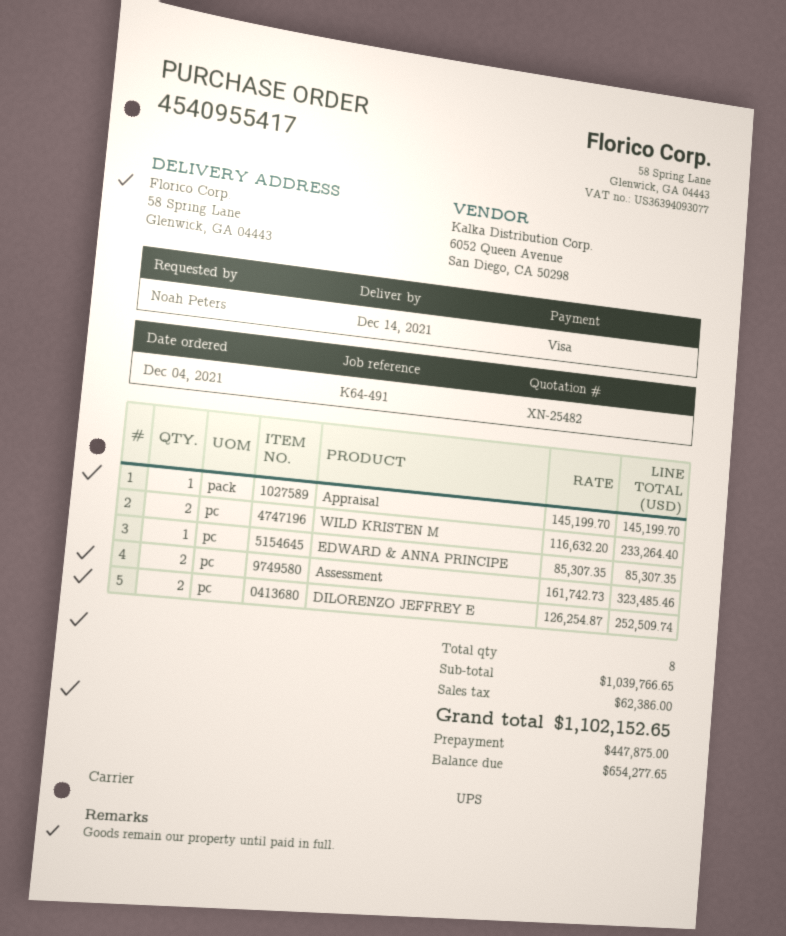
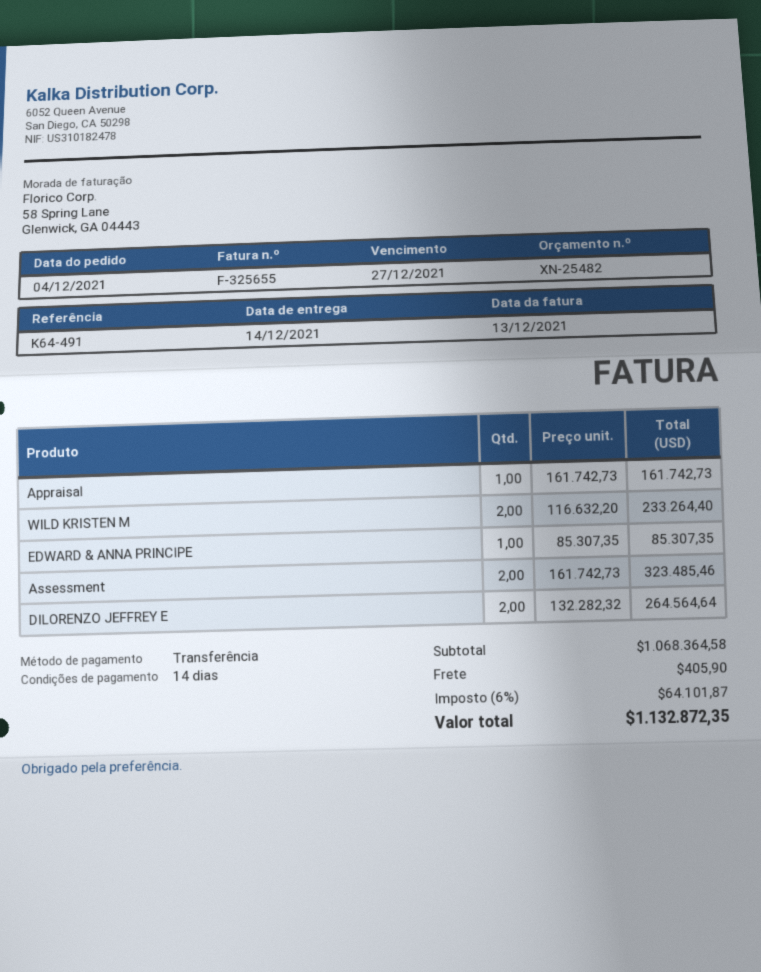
payment method: Visa -> bank transfer
Appraisal: 1 x 145199.70 = 145199.70 -> 1 x 161742.73 = 161742.73
DILORENZO JEFFREY E: 2 x 126254.87 = 252509.74 -> 2 x 132282.32 = 264564.64
subtotal: 1039766.65 -> 1068364.58
shipping: none -> 405.90
tax: 62386.00 -> 64101.87
total: 1102152.65 -> 1132872.35

